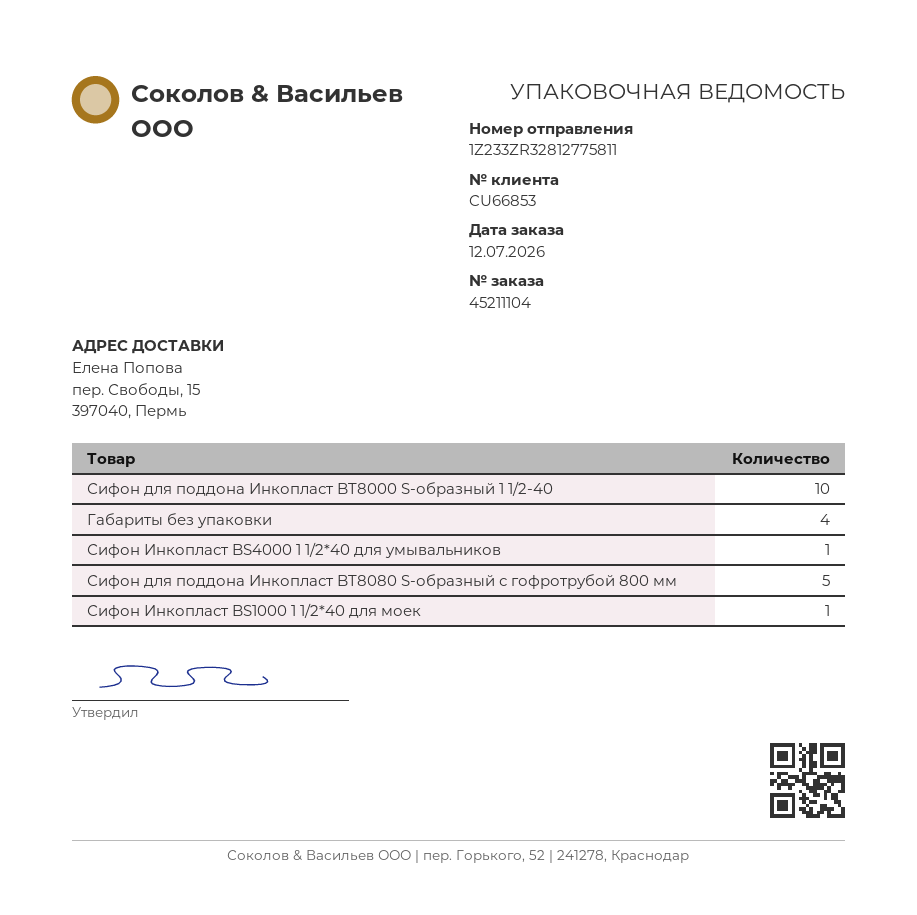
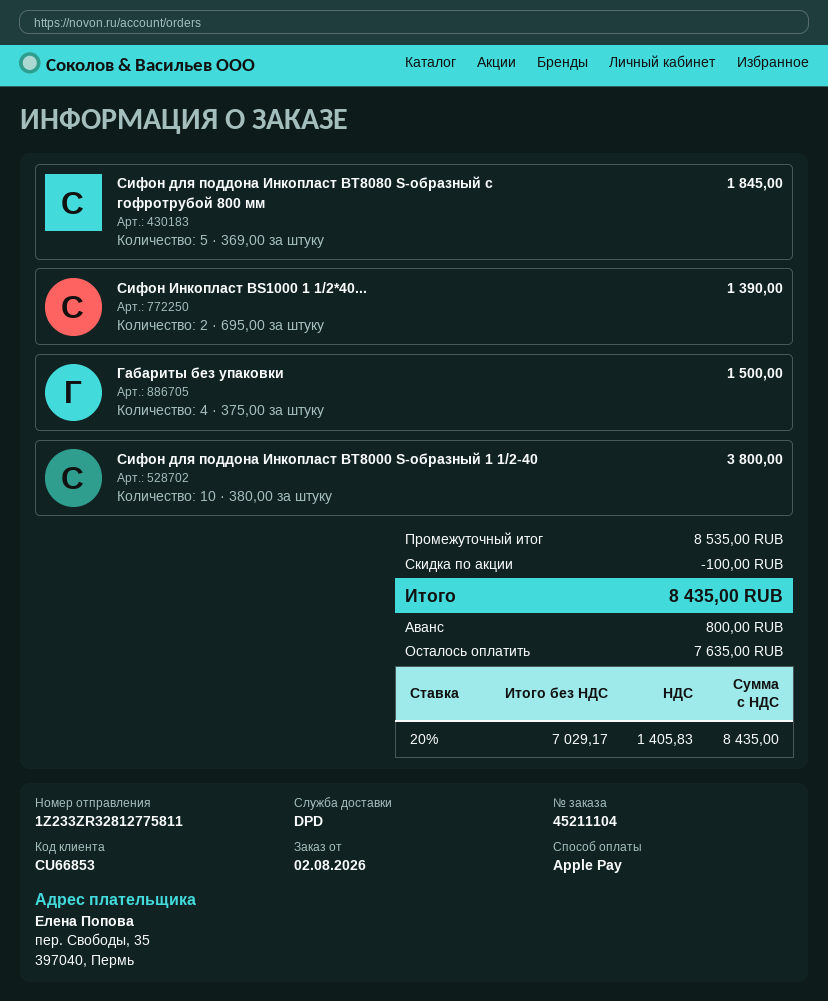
order date: 2026-07-12 -> 2026-08-02
Сифон Инкопласт BS4000 1 1/2*40 для умывальников: 1 -> none
Сифон Инкопласт BS1000 1 1/2*40 для моек: 1 -> 2

